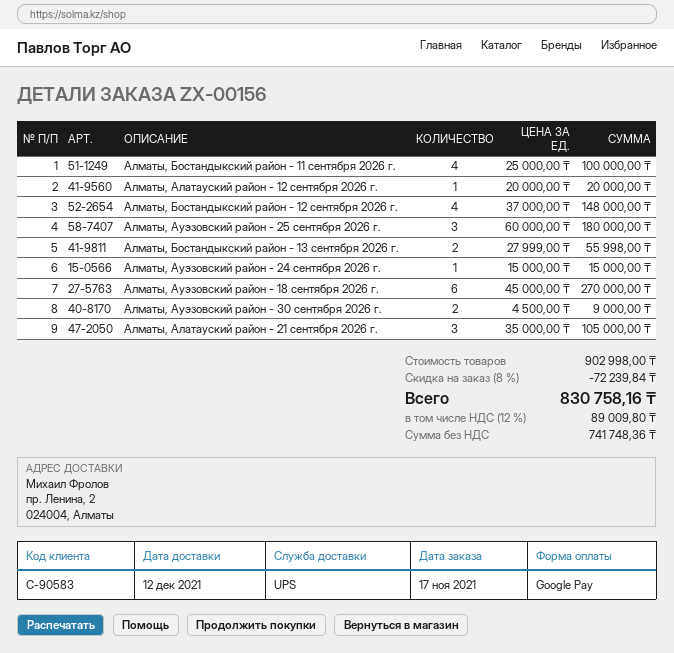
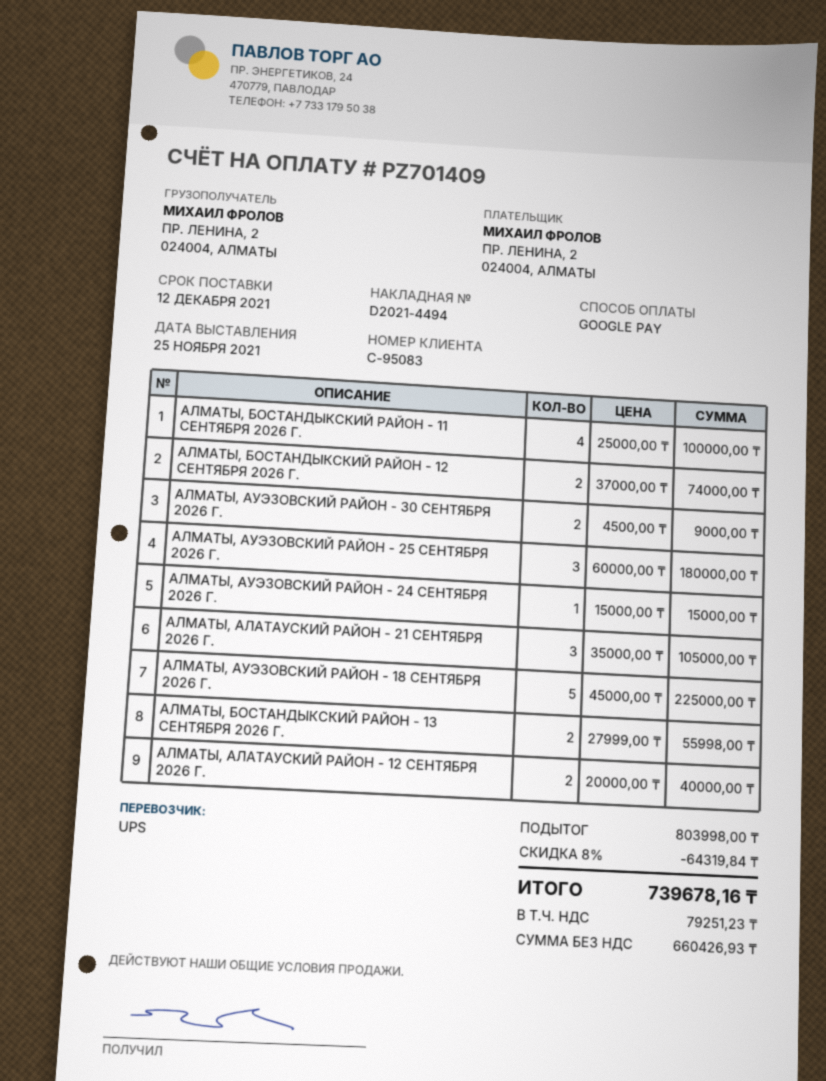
customer number: C-90583 -> C-95083
Алматы, Алатауский район - 12 сентября 2026 г.: 1 x 20000.00 = 20000.00 -> 2 x 20000.00 = 40000.00
Алматы, Бостандыкский район - 12 сентября 2026 г.: 4 x 37000.00 = 148000.00 -> 2 x 37000.00 = 74000.00
Алматы, Ауэзовский район - 18 сентября 2026 г.: 6 x 45000.00 = 270000.00 -> 5 x 45000.00 = 225000.00
subtotal: 902998.00 -> 803998.00
discount: 8% = 72239.84 -> 8% = 64319.84
net: 741748.36 -> 660426.93
tax: 89009.80 -> 79251.23
total: 830758.16 -> 739678.16

